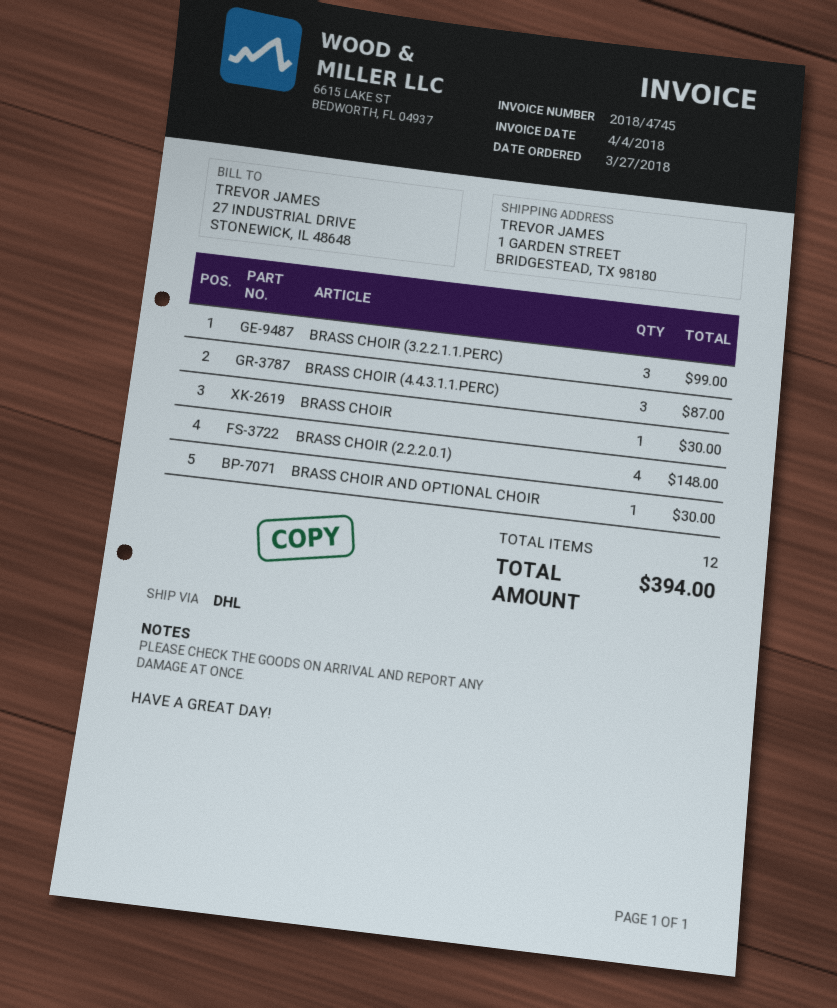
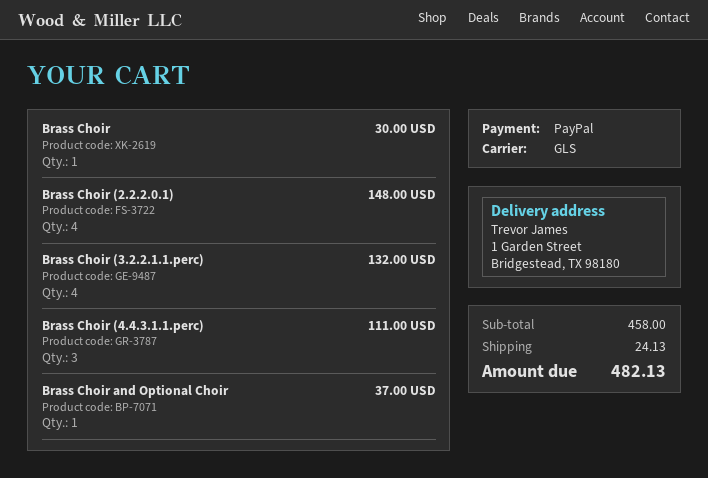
shipping method: DHL -> GLS
BRASS CHOIR (3.2.2.1.1.PERC): 3 for 99.00 -> 4 for 132.00
BRASS CHOIR (4.4.3.1.1.PERC): 3 for 87.00 -> 3 for 111.00
BRASS CHOIR AND OPTIONAL CHOIR: 1 for 30.00 -> 1 for 37.00
shipping: none -> 24.13
total: 394.00 -> 482.13

